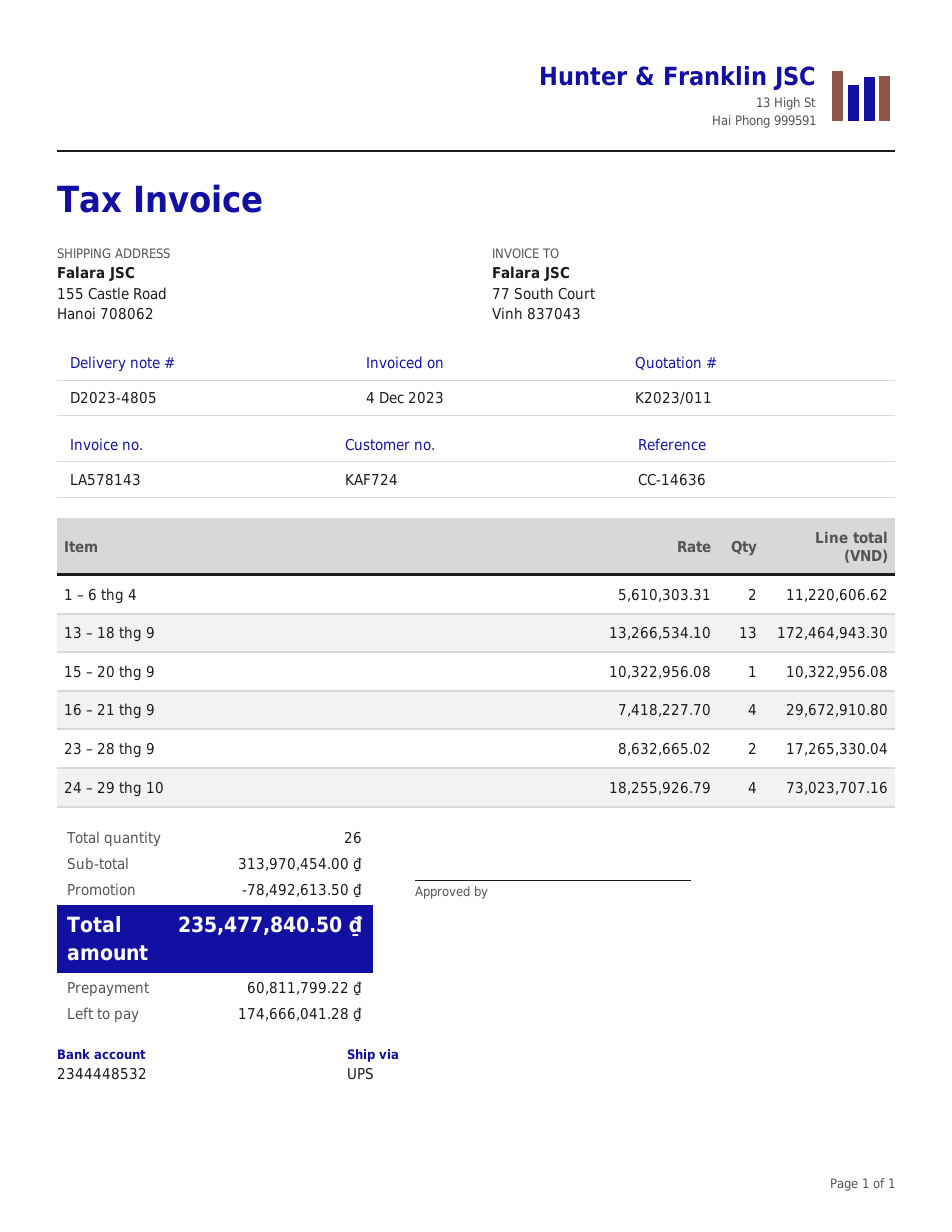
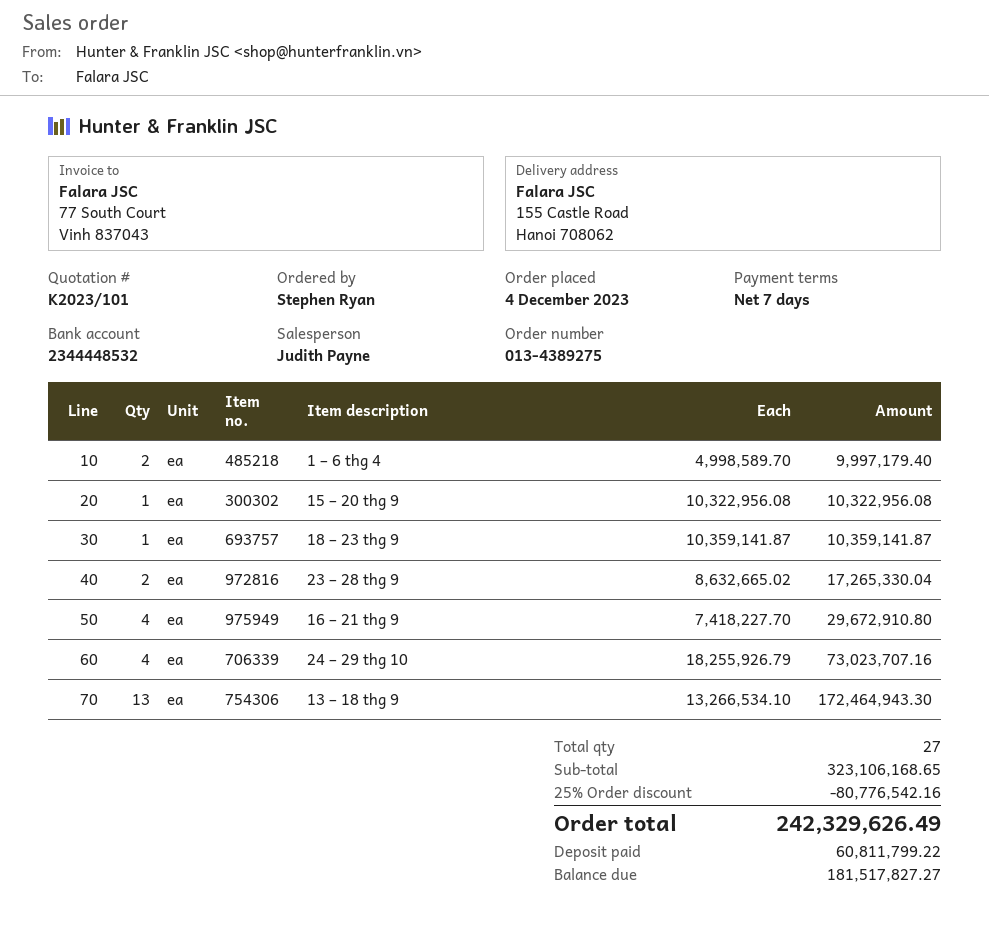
quote number: K2023/011 -> K2023/101
1 – 6 thg 4: 2 x 5610303.31 = 11220606.62 -> 2 x 4998589.70 = 9997179.40
18 – 23 thg 9: none -> 1 x 10359141.87 = 10359141.87
total quantity: 26 -> 27
subtotal: 313970454.00 -> 323106168.65
discount: 78492613.50 -> 80776542.16
total: 235477840.50 -> 242329626.49
balance: 174666041.28 -> 181517827.27

